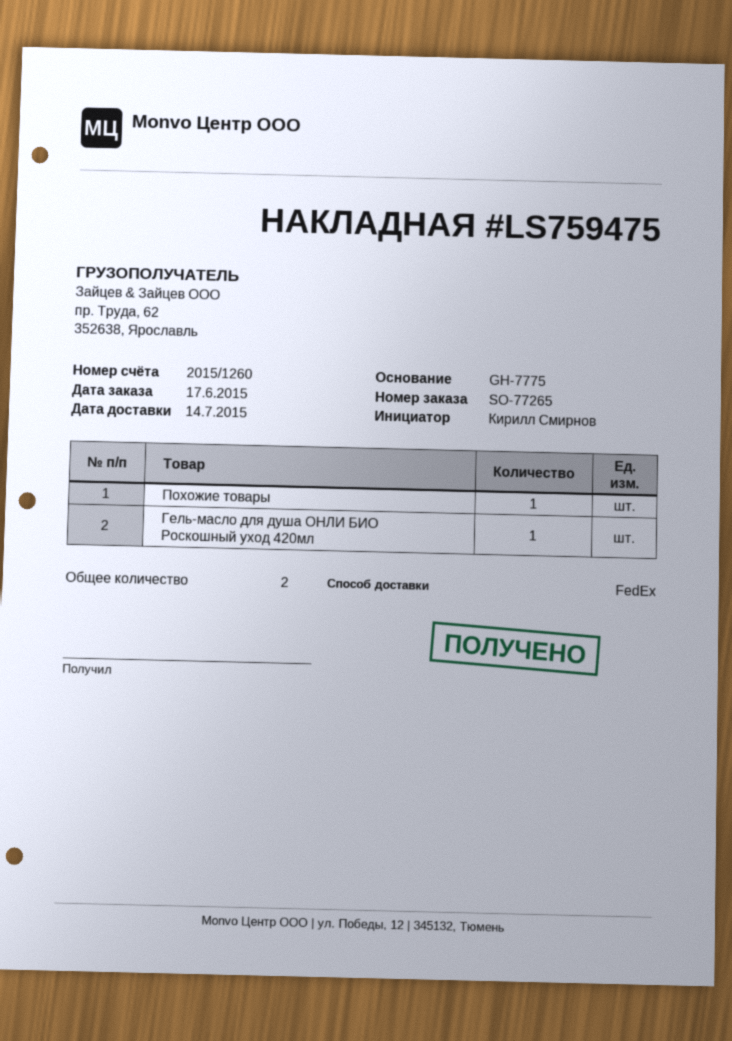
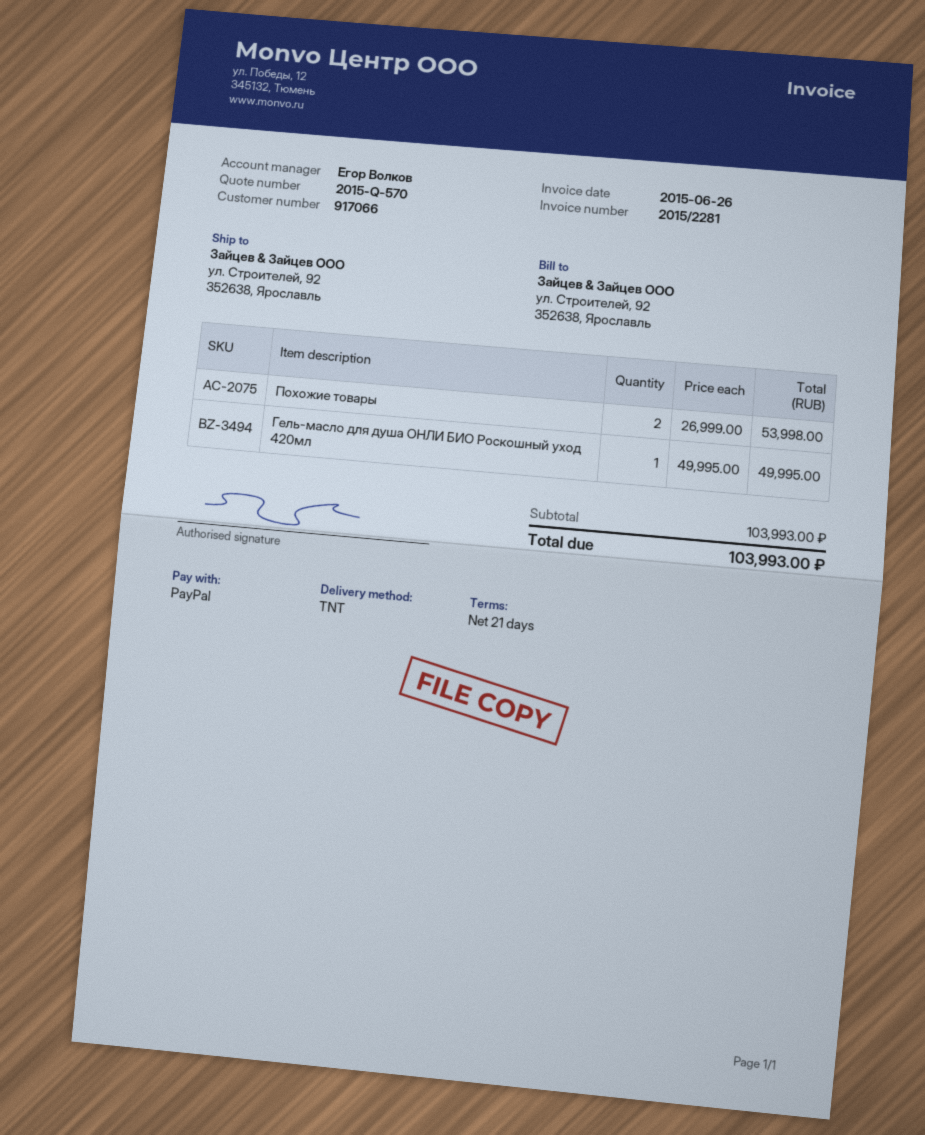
invoice number: 2015/1260 -> 2015/2281
shipping method: FedEx -> TNT
ship to: пр. Труда, 62, 352638, Ярославль -> ул. Строителей, 92, 352638, Ярославль
Похожие товары: 1 -> 2

